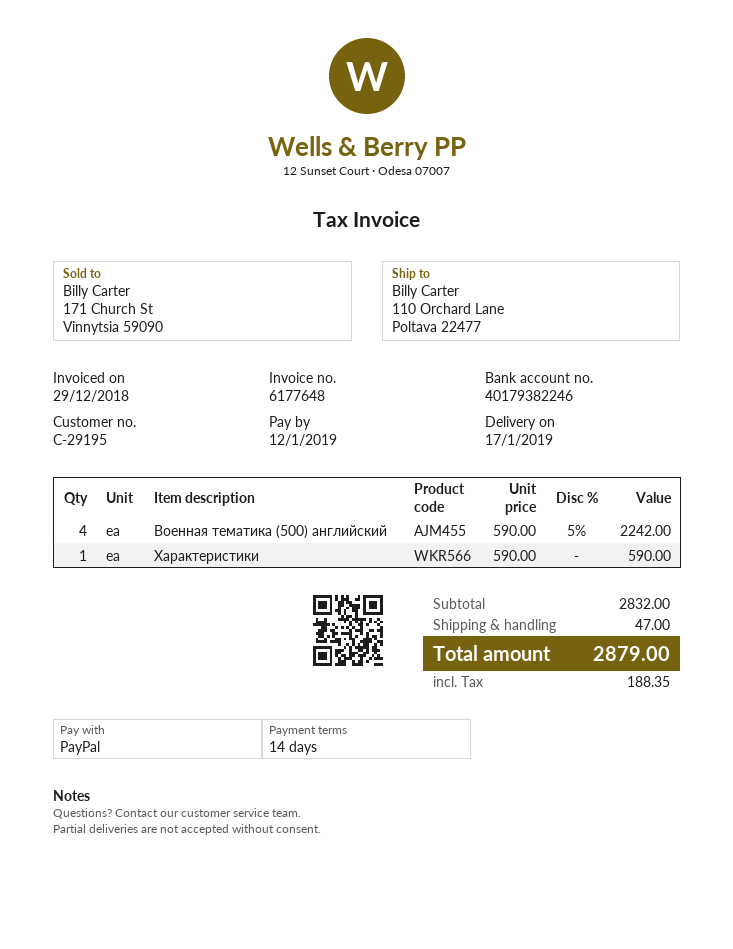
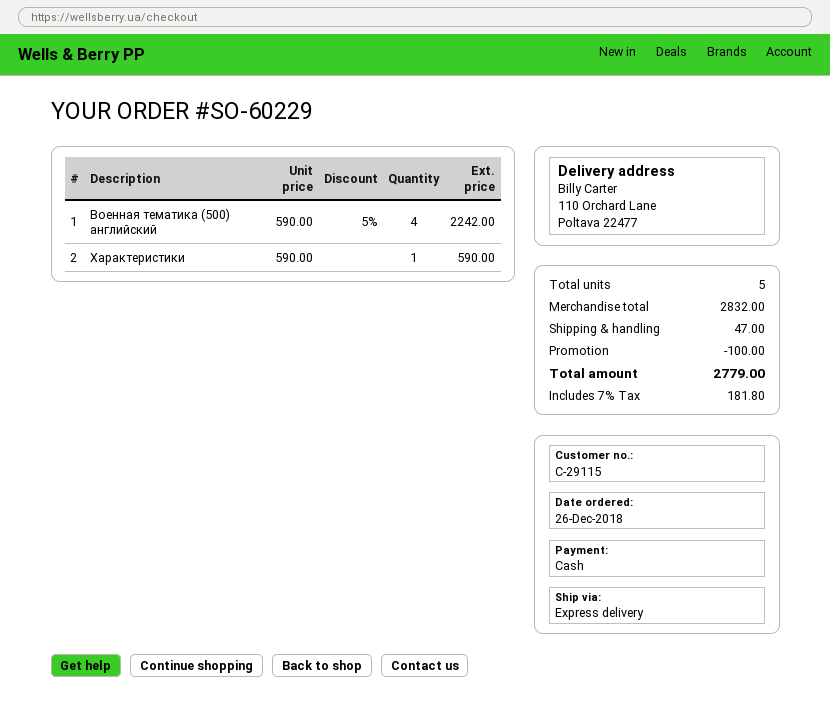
customer number: C-29195 -> C-29115
payment method: PayPal -> cash
discount: none -> 100.00
tax: 188.35 -> 181.80
total: 2879.00 -> 2779.00

